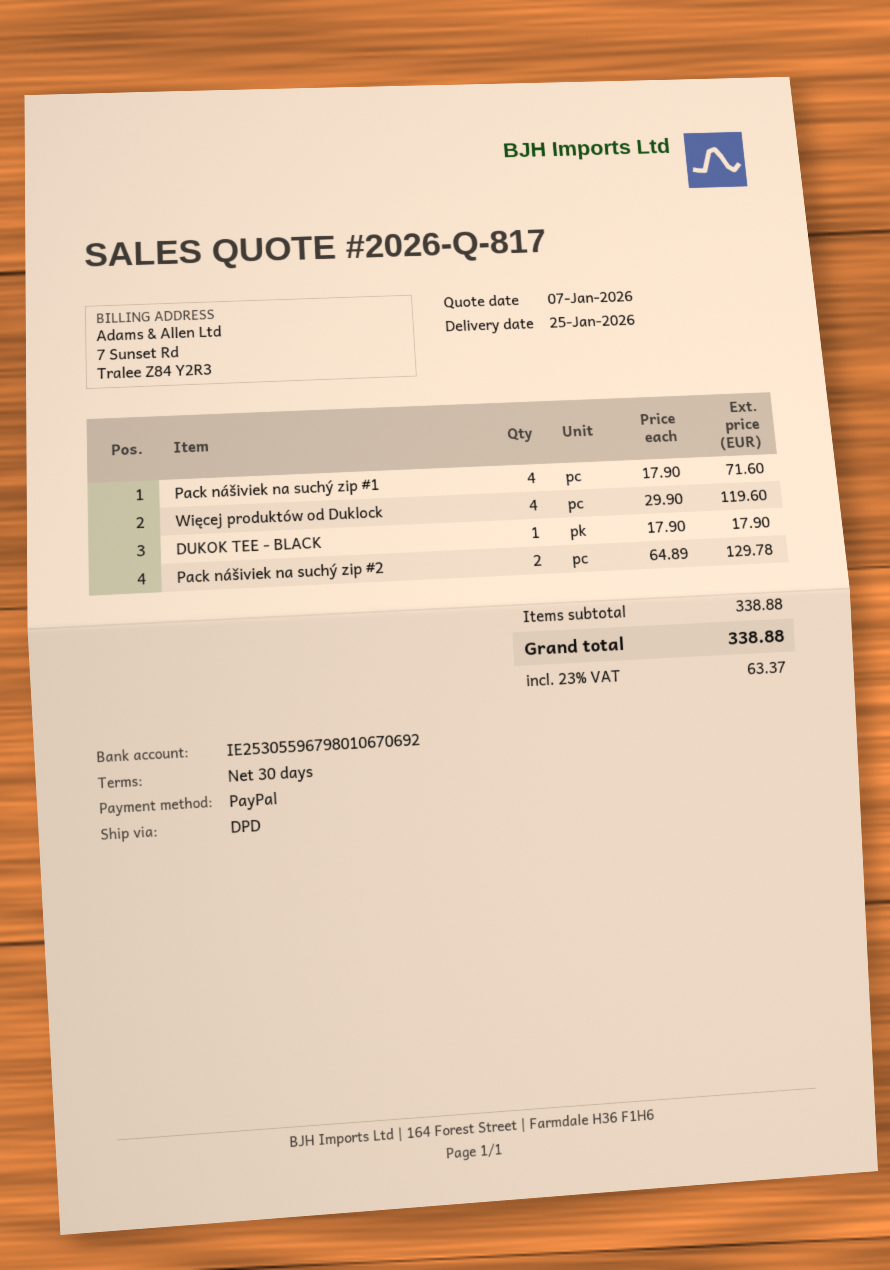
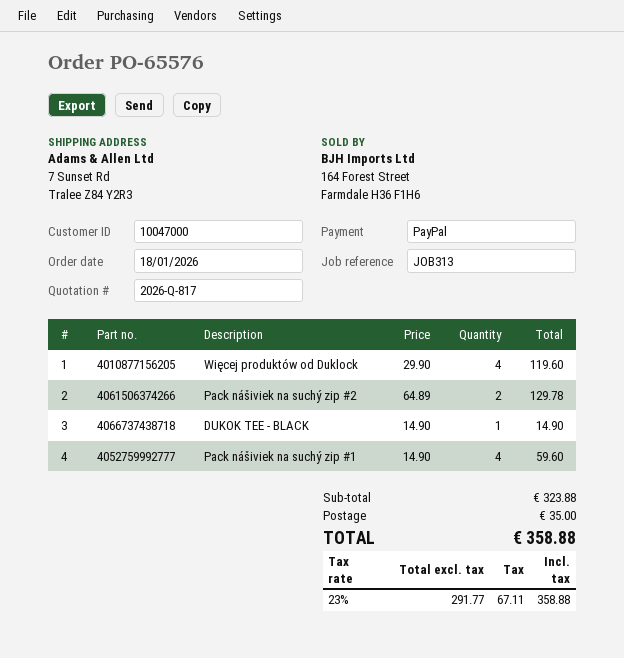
Pack nášiviek na suchý zip #1: 4 x 17.90 = 71.60 -> 4 x 14.90 = 59.60
DUKOK TEE - BLACK: 1 x 17.90 = 17.90 -> 1 x 14.90 = 14.90
subtotal: 338.88 -> 323.88
shipping: none -> 35.00
tax: 23% = 63.37 -> 23% = 67.11
total: 338.88 -> 358.88

